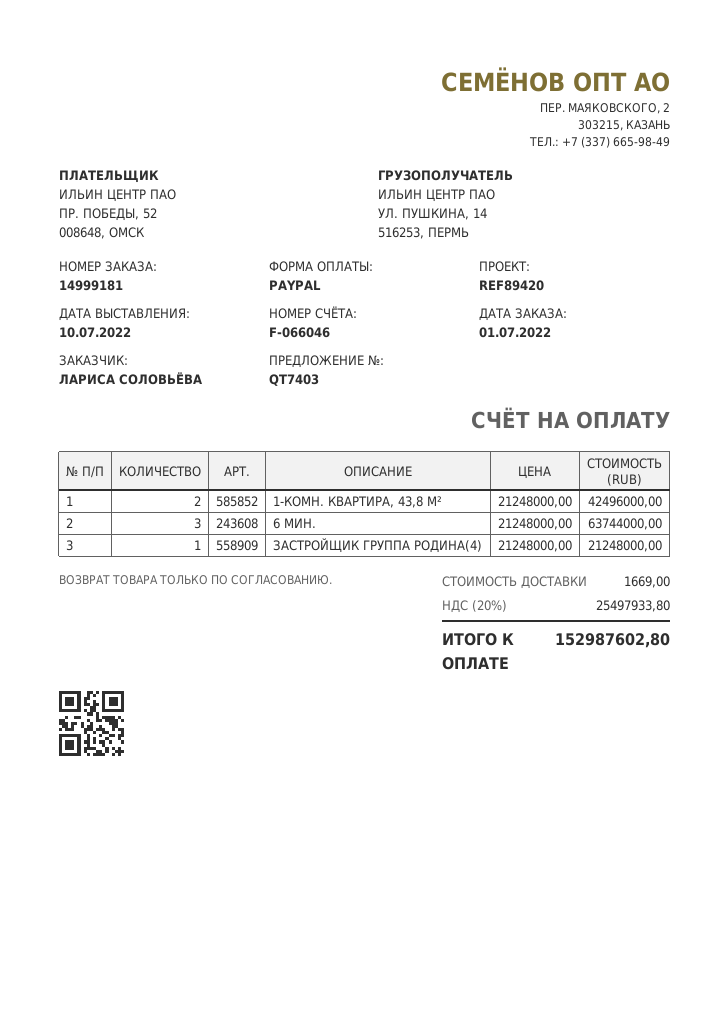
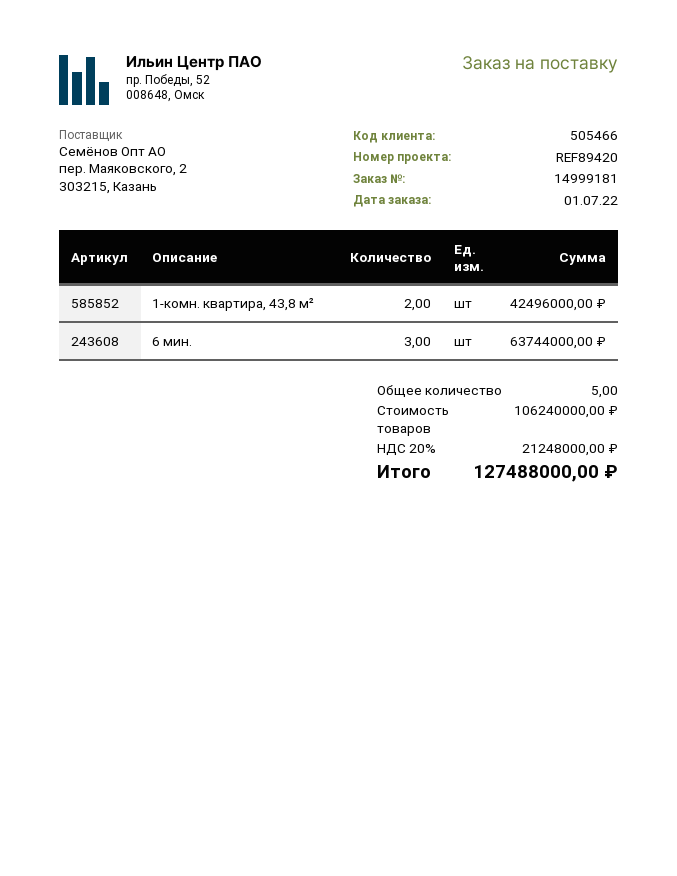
ЗАСТРОЙЩИК ГРУППА РОДИНА(4): 1 for 21248000.00 -> none
shipping: 1669.00 -> none
tax: 20% = 25497933.80 -> 20% = 21248000.00
total: 152987602.80 -> 127488000.00

